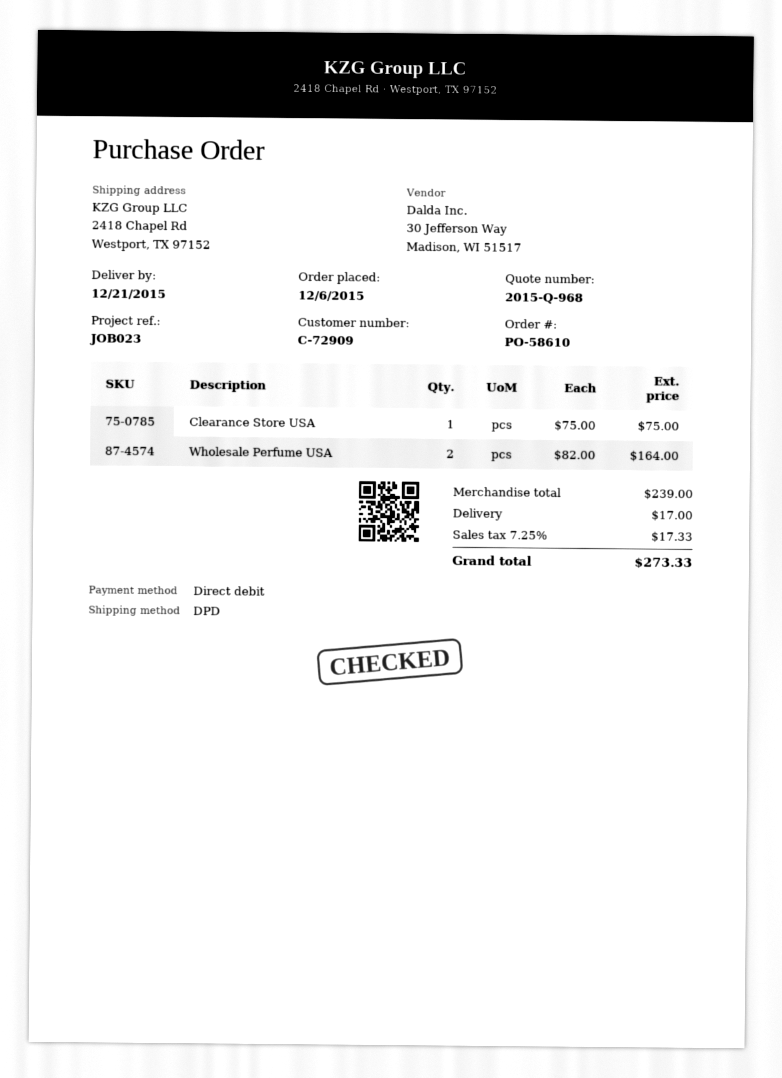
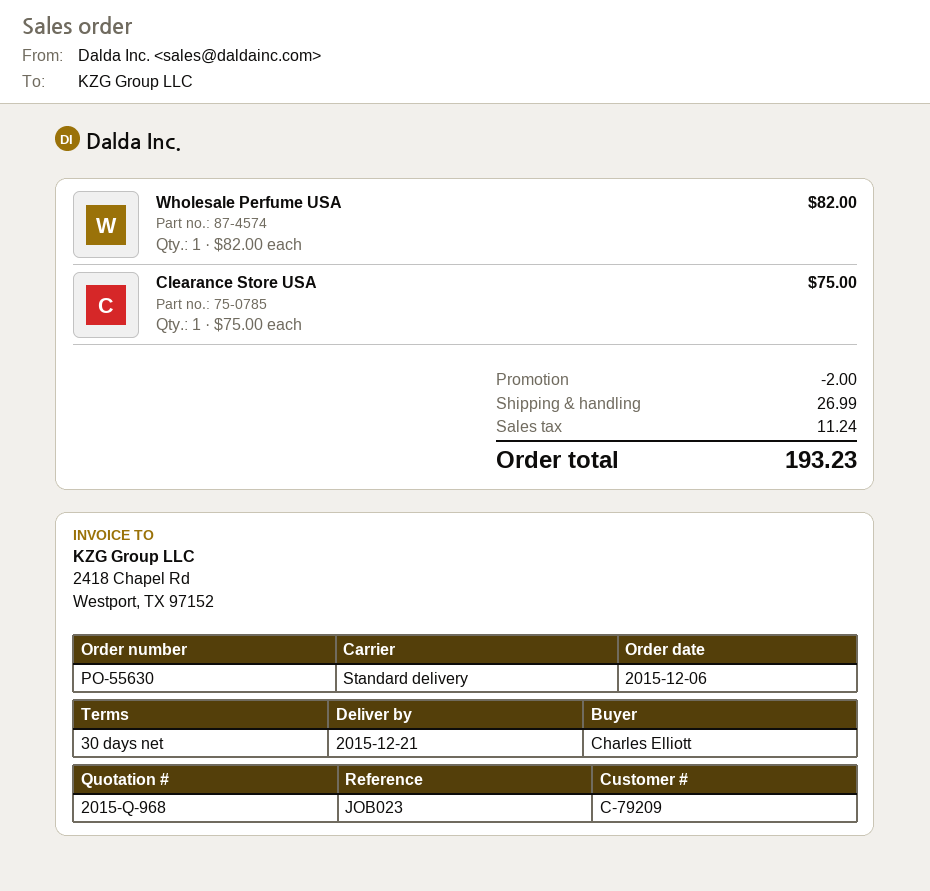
order number: PO-58610 -> PO-55630
customer number: C-72909 -> C-79209
shipping method: DPD -> standard
Wholesale Perfume USA: 2 x 82.00 = 164.00 -> 1 x 82.00 = 82.00
discount: none -> 2.00
shipping: 17.00 -> 26.99
tax: 17.33 -> 11.24
total: 273.33 -> 193.23

